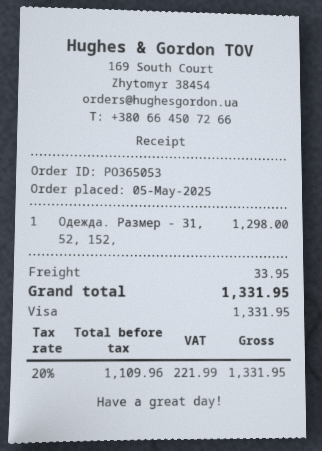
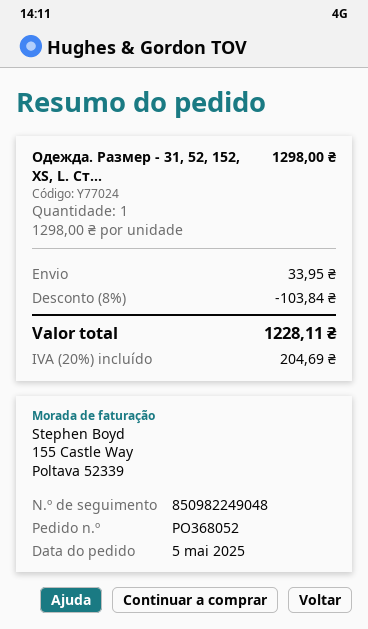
order number: PO365053 -> PO368052
discount: none -> 8% = 103.84
tax: 20% = 221.99 -> 20% = 204.69
total: 1331.95 -> 1228.11

